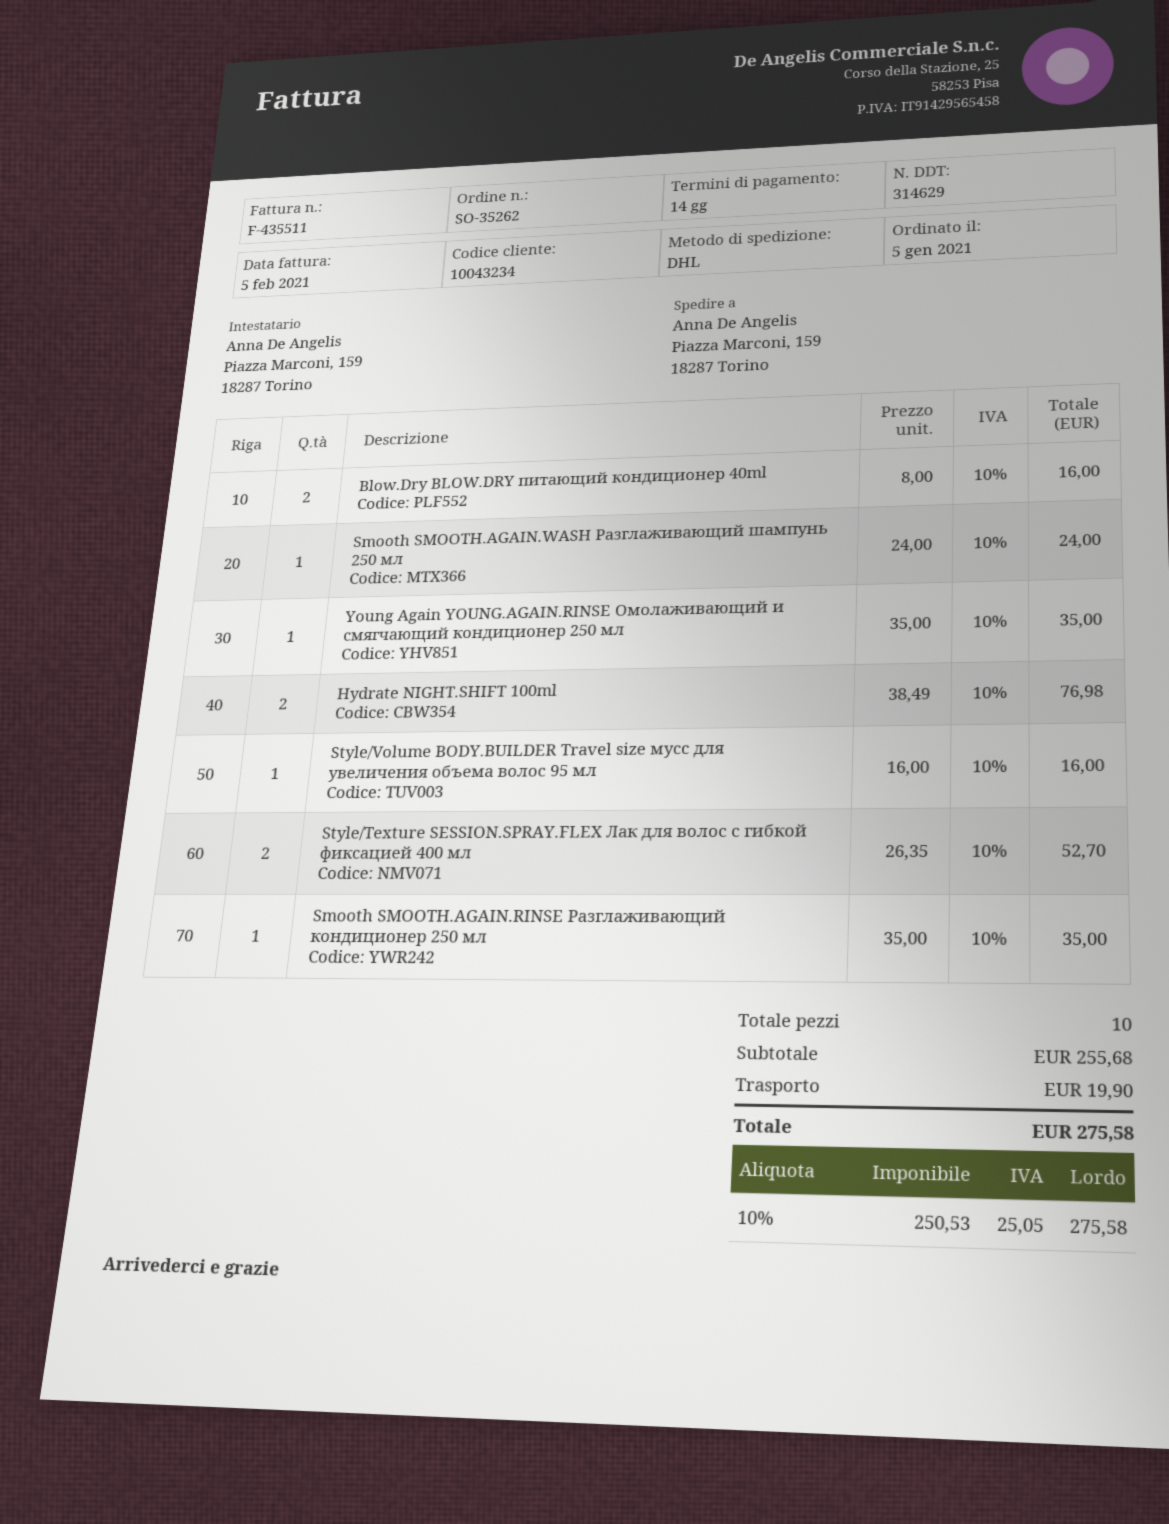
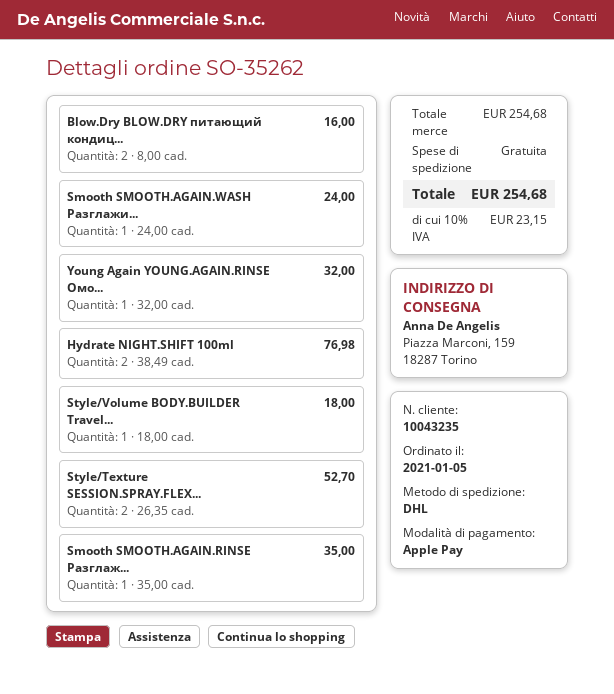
customer number: 10043234 -> 10043235
Young Again YOUNG.AGAIN.RINSE Омолаживающий и смягчающий кондиционер 250 мл: 1 x 35.00 = 35.00 -> 1 x 32.00 = 32.00
Style/Volume BODY.BUILDER Travel size мусс для увеличения объема волос 95 мл: 1 x 16.00 = 16.00 -> 1 x 18.00 = 18.00
subtotal: 255.68 -> 254.68
shipping: 19.90 -> 0.00
tax: 10% = 25.05 -> 10% = 23.15
total: 275.58 -> 254.68

